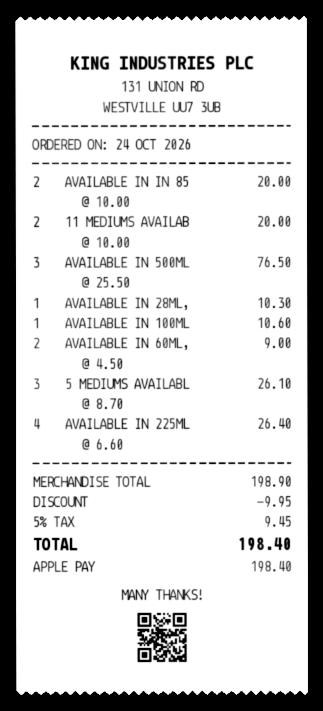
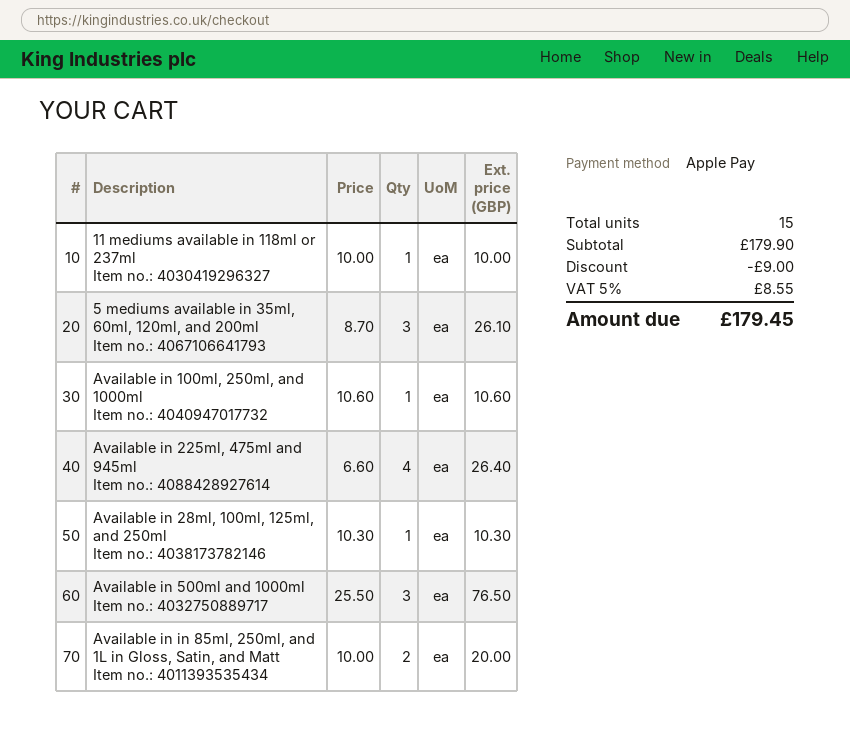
11 MEDIUMS AVAILAB: 2 x 10.00 = 20.00 -> 1 x 10.00 = 10.00
AVAILABLE IN 60ML,: 2 x 4.50 = 9.00 -> none
subtotal: 198.90 -> 179.90
discount: 9.95 -> 9.00
tax: 5% = 9.45 -> 5% = 8.55
total: 198.40 -> 179.45

